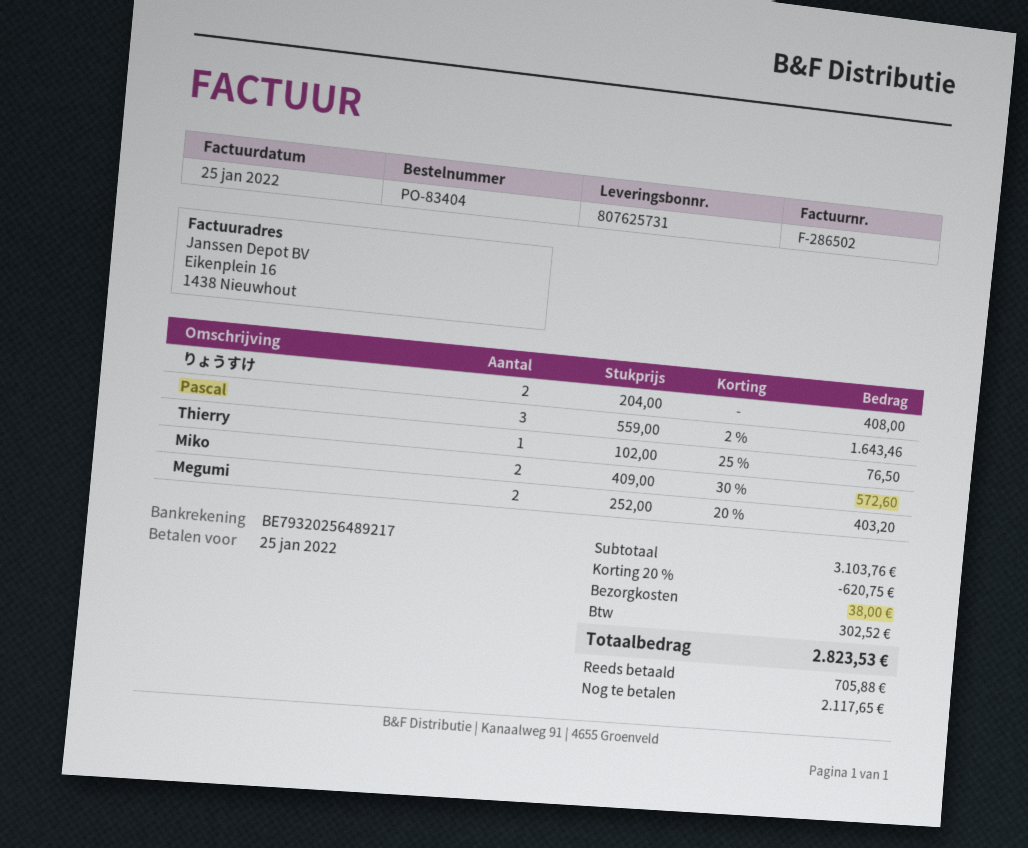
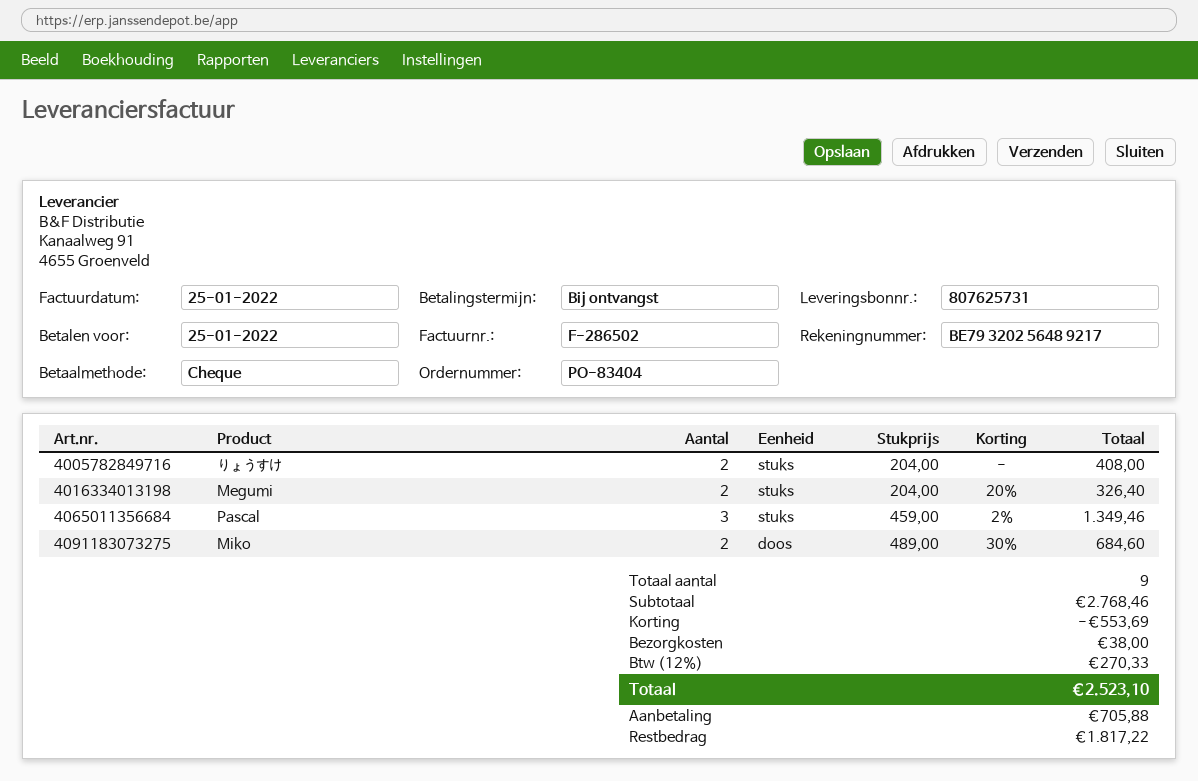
Pascal: 3 x 559.00 - 2% = 1643.46 -> 3 x 459.00 - 2% = 1349.46
Thierry: 1 x 102.00 - 25% = 76.50 -> none
Miko: 2 x 409.00 - 30% = 572.60 -> 2 x 489.00 - 30% = 684.60
Megumi: 2 x 252.00 - 20% = 403.20 -> 2 x 204.00 - 20% = 326.40
subtotal: 3103.76 -> 2768.46
discount: 620.75 -> 553.69
tax: 302.52 -> 270.33
total: 2823.53 -> 2523.10
balance: 2117.65 -> 1817.22

